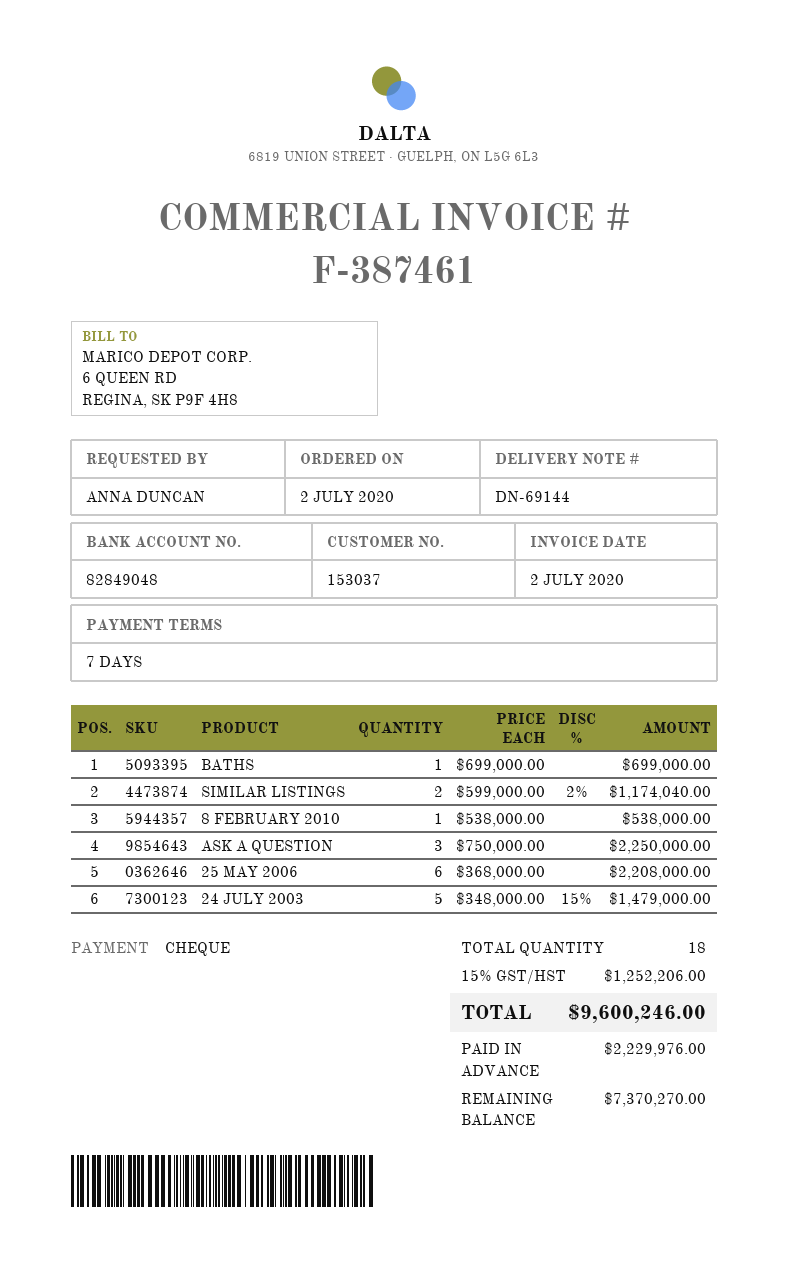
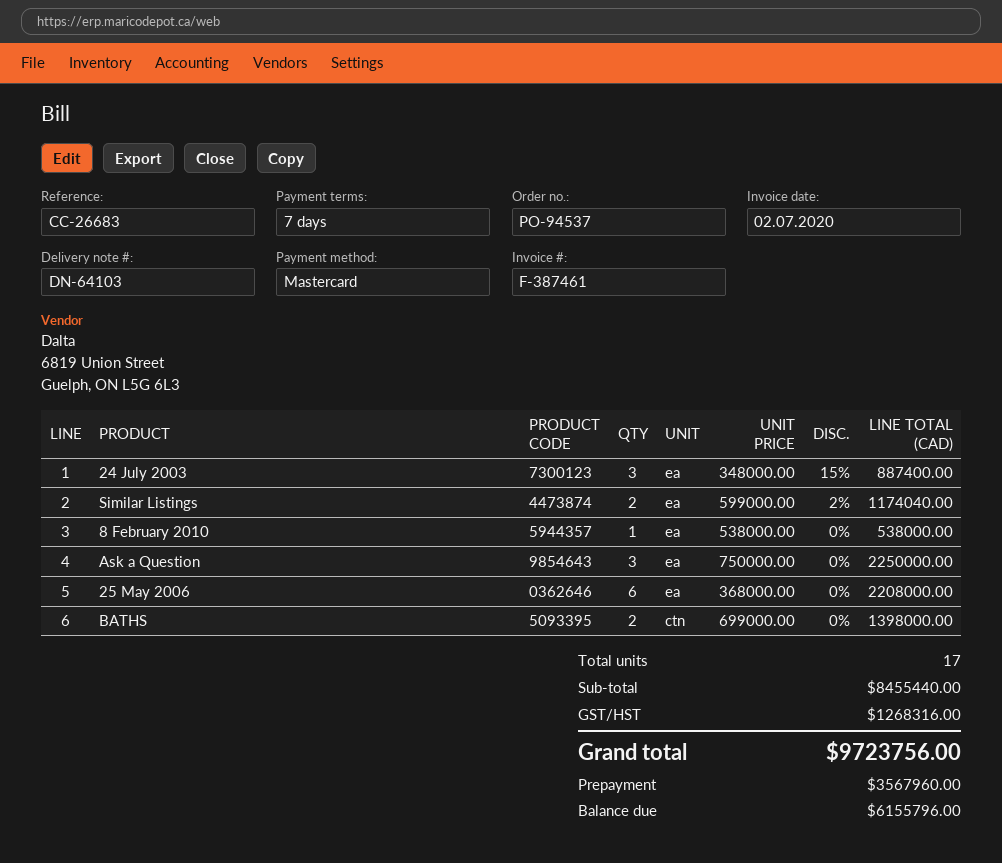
delivery note number: DN-69144 -> DN-64103
payment method: cheque -> Mastercard
BATHS: 1 x 699000.00 = 699000.00 -> 2 x 699000.00 = 1398000.00
24 JULY 2003: 5 x 348000.00 - 15% = 1479000.00 -> 3 x 348000.00 - 15% = 887400.00
total quantity: 18 -> 17
tax: 1252206.00 -> 1268316.00
total: 9600246.00 -> 9723756.00
deposit: 2229976.00 -> 3567960.00
balance: 7370270.00 -> 6155796.00

